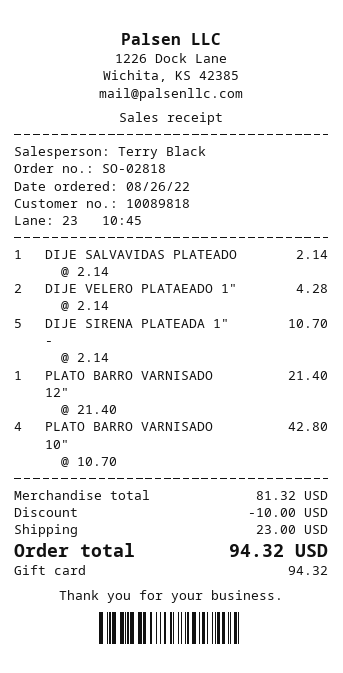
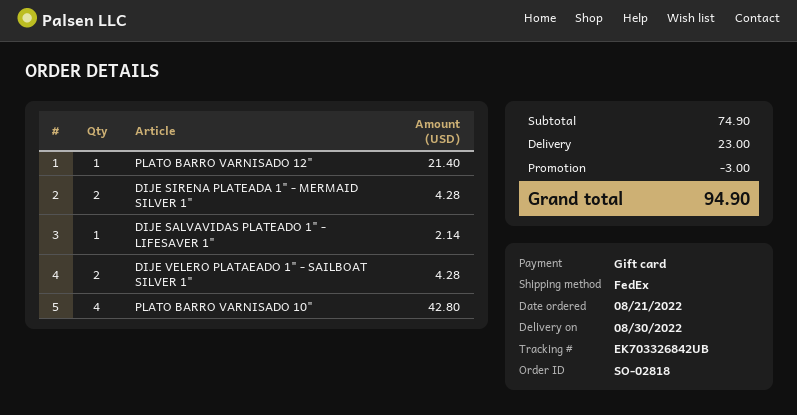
order date: 2022-08-26 -> 2022-08-21
DIJE SIRENA PLATEADA 1" -: 5 for 10.70 -> 2 for 4.28
subtotal: 81.32 -> 74.90
discount: 10.00 -> 3.00
total: 94.32 -> 94.90

